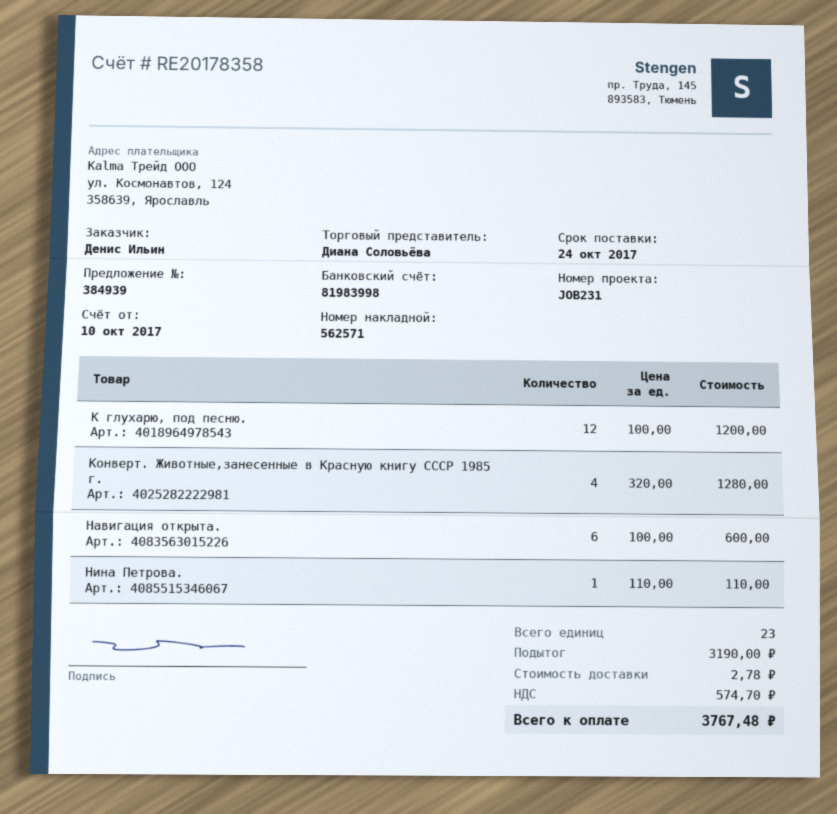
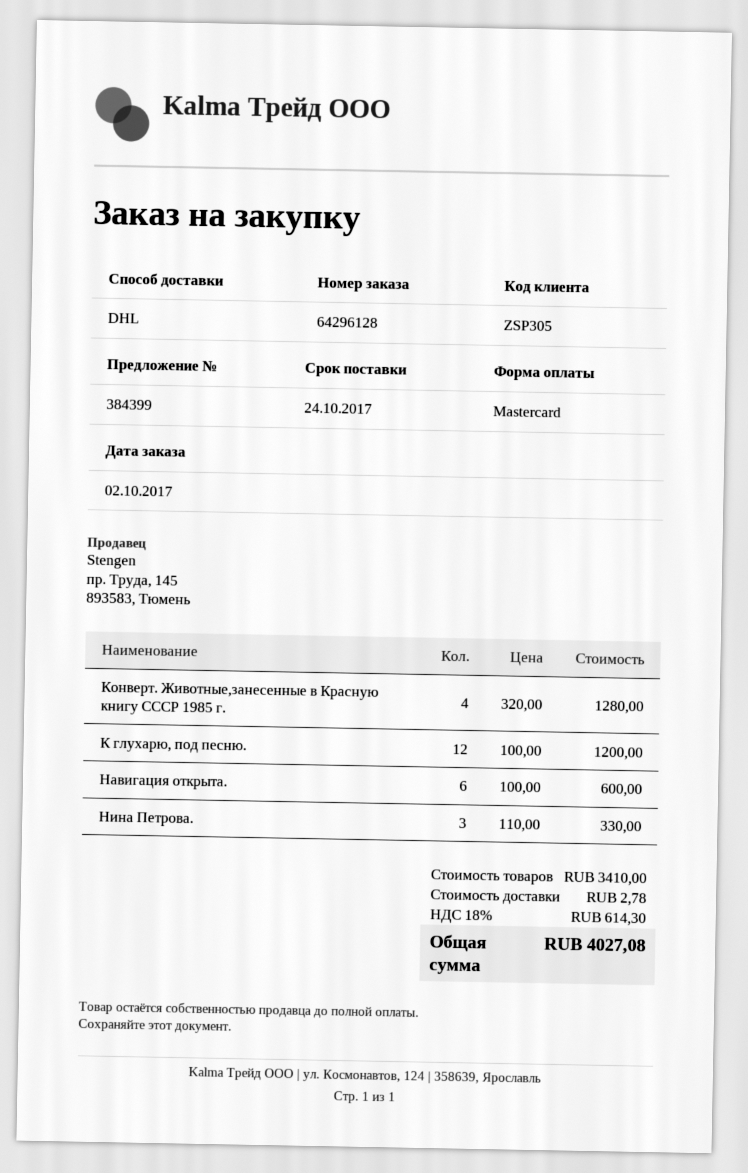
quote number: 384939 -> 384399
Нина Петрова.: 1 x 110.00 = 110.00 -> 3 x 110.00 = 330.00
subtotal: 3190.00 -> 3410.00
tax: 574.70 -> 614.30
total: 3767.48 -> 4027.08

